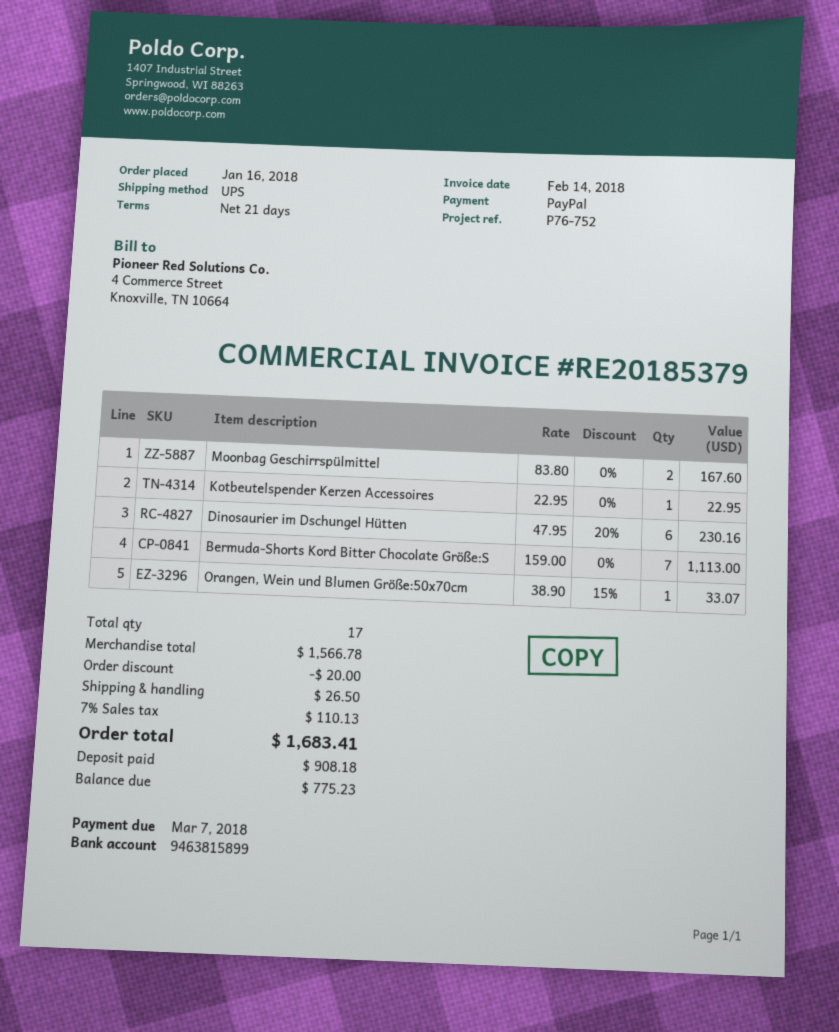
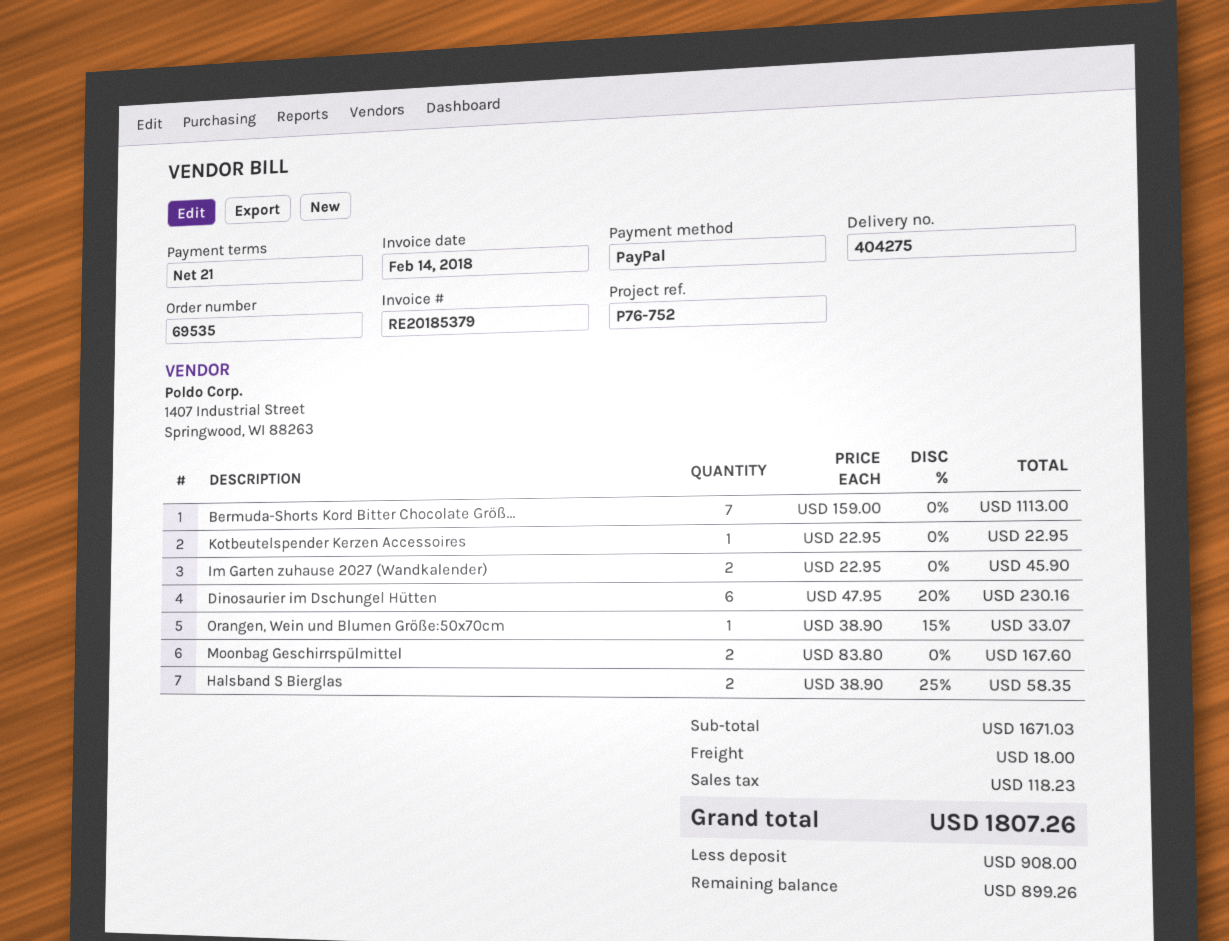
Im Garten zuhause 2027 (Wandkalender): none -> 2 x 22.95 = 45.90
Halsband S Bierglas: none -> 2 x 38.90 - 25% = 58.35
subtotal: 1566.78 -> 1671.03
discount: 20.00 -> none
shipping: 26.50 -> 18.00
tax: 110.13 -> 118.23
total: 1683.41 -> 1807.26
deposit: 908.18 -> 908.00
balance: 775.23 -> 899.26

